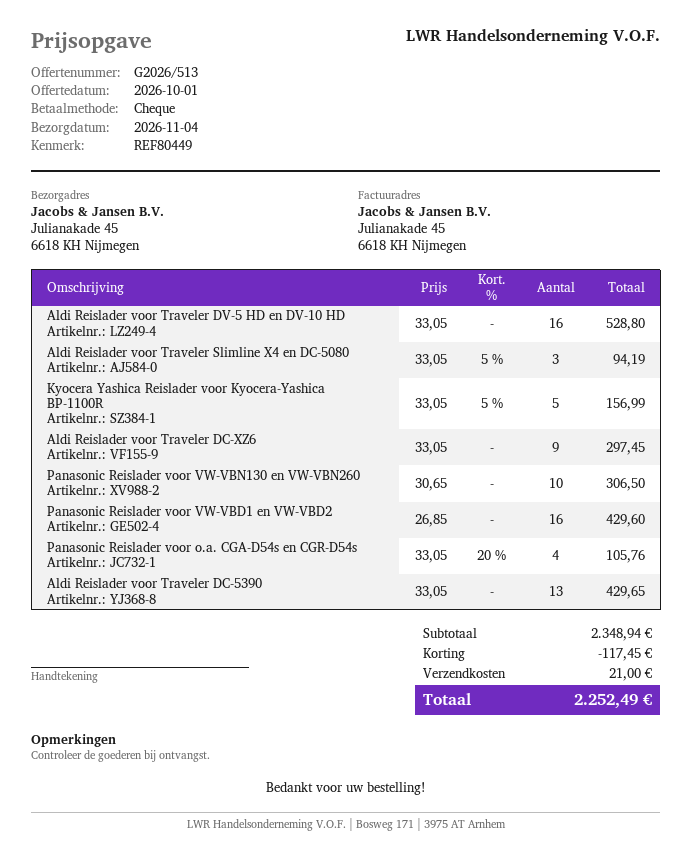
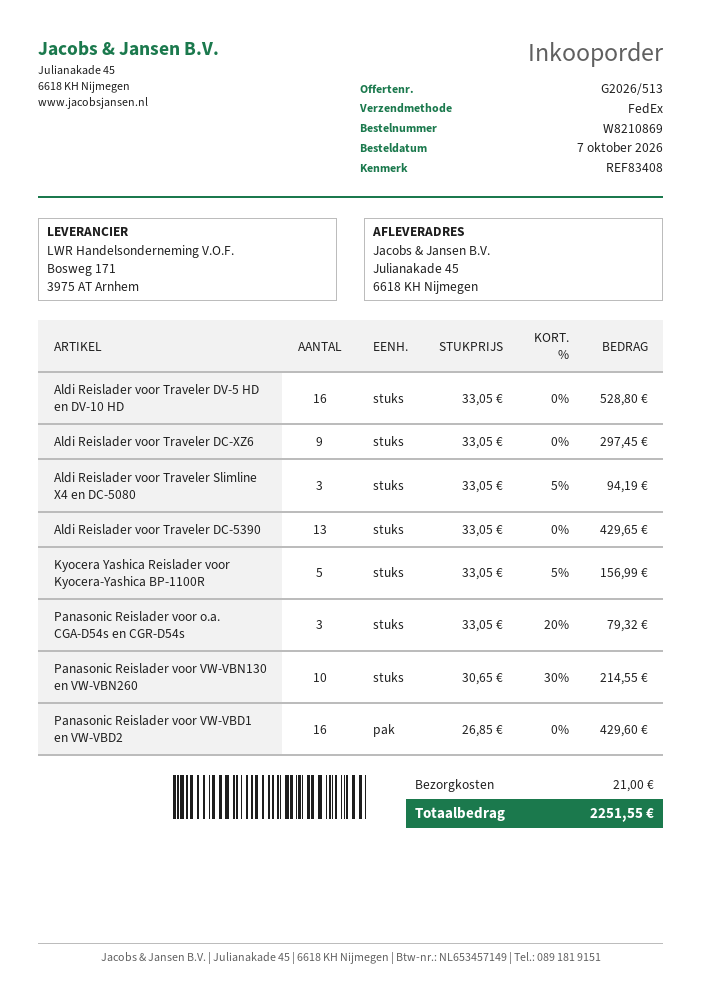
reference: REF80449 -> REF83408
Panasonic Reislader voor VW-VBN130 en VW-VBN260: 10 x 30.65 = 306.50 -> 10 x 30.65 - 30% = 214.55
Panasonic Reislader voor o.a. CGA-D54s en CGR-D54s: 4 x 33.05 - 20% = 105.76 -> 3 x 33.05 - 20% = 79.32
discount: 117.45 -> none
total: 2252.49 -> 2251.55

